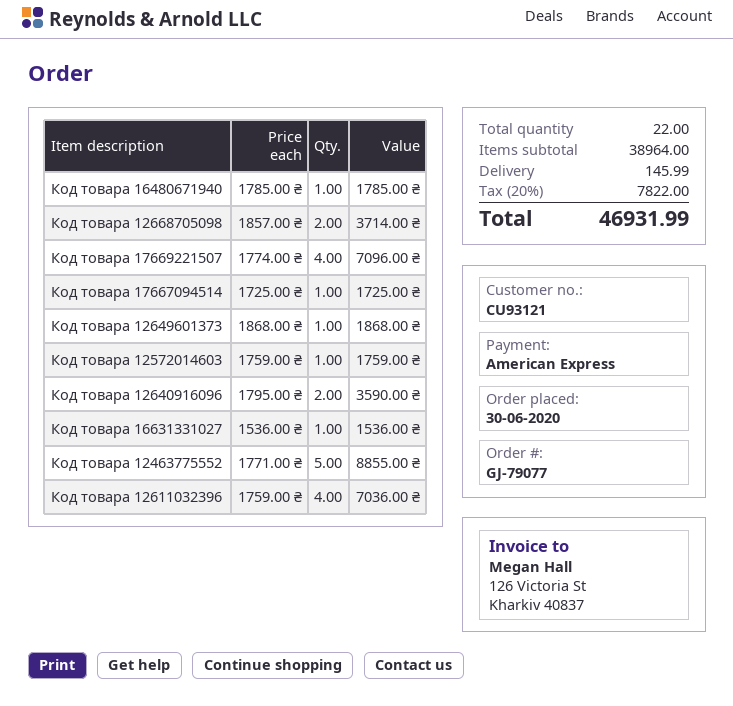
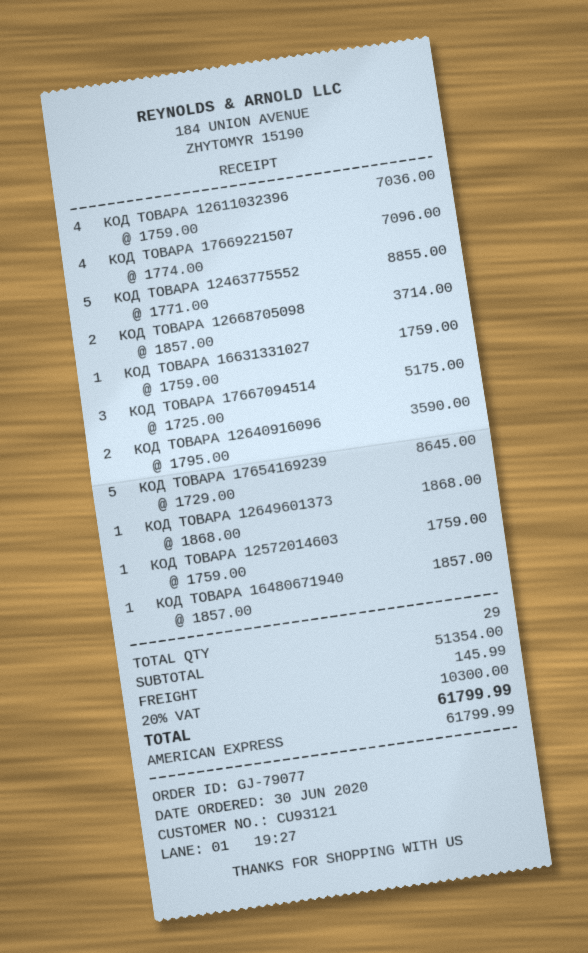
Код товара 16480671940: 1 x 1785.00 = 1785.00 -> 1 x 1857.00 = 1857.00
Код товара 17667094514: 1 x 1725.00 = 1725.00 -> 3 x 1725.00 = 5175.00
Код товара 16631331027: 1 x 1536.00 = 1536.00 -> 1 x 1759.00 = 1759.00
КОД ТОВАРА 17654169239: none -> 5 x 1729.00 = 8645.00
total quantity: 22 -> 29
subtotal: 38964.00 -> 51354.00
tax: 20% = 7822.00 -> 20% = 10300.00
total: 46931.99 -> 61799.99

